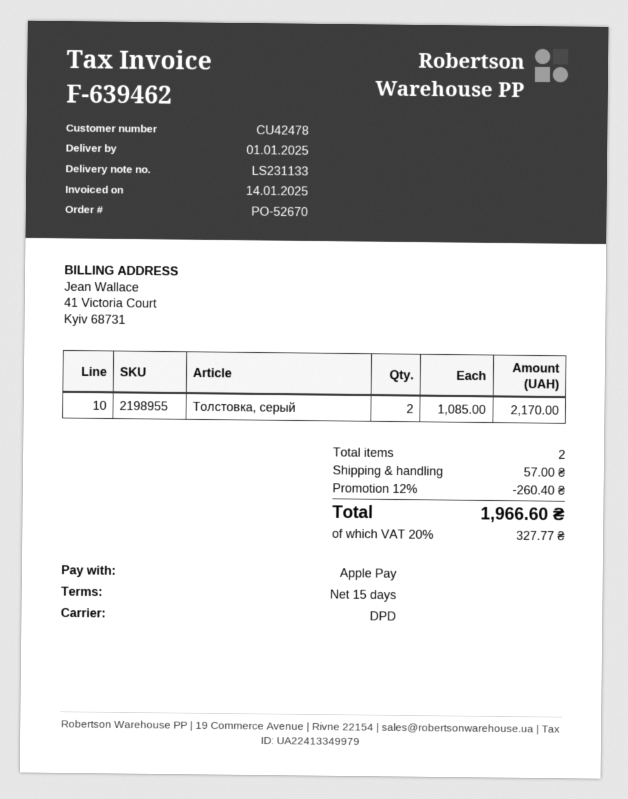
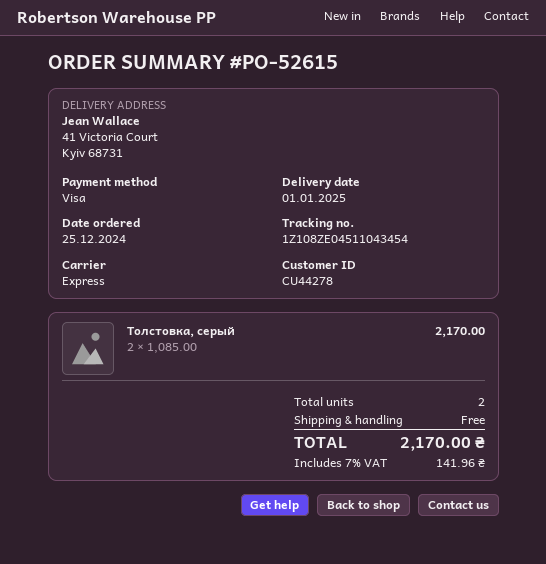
order number: PO-52670 -> PO-52615
customer number: CU42478 -> CU44278
payment method: Apple Pay -> Visa
shipping method: DPD -> express
discount: 12% = 260.40 -> none
shipping: 57.00 -> 0.00
tax: 20% = 327.77 -> 7% = 141.96
total: 1966.60 -> 2170.00

